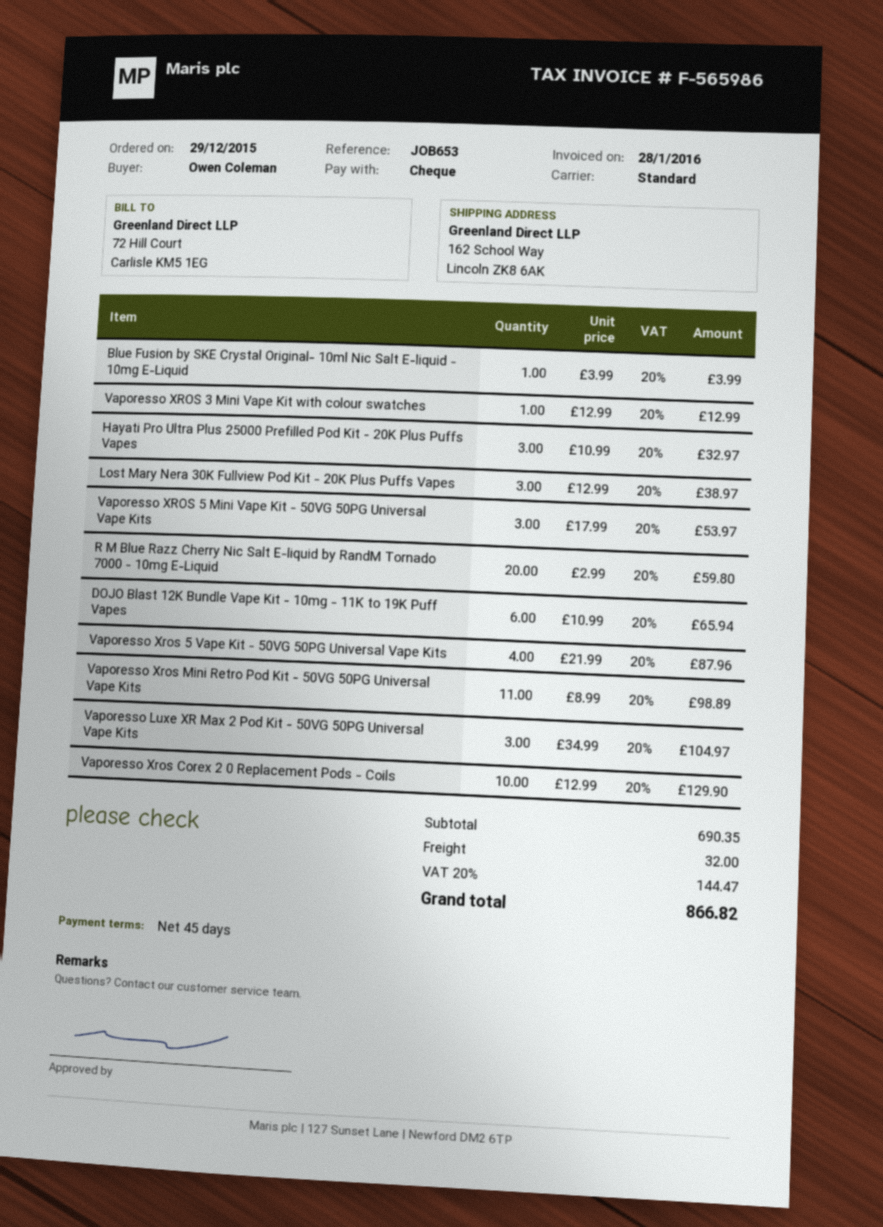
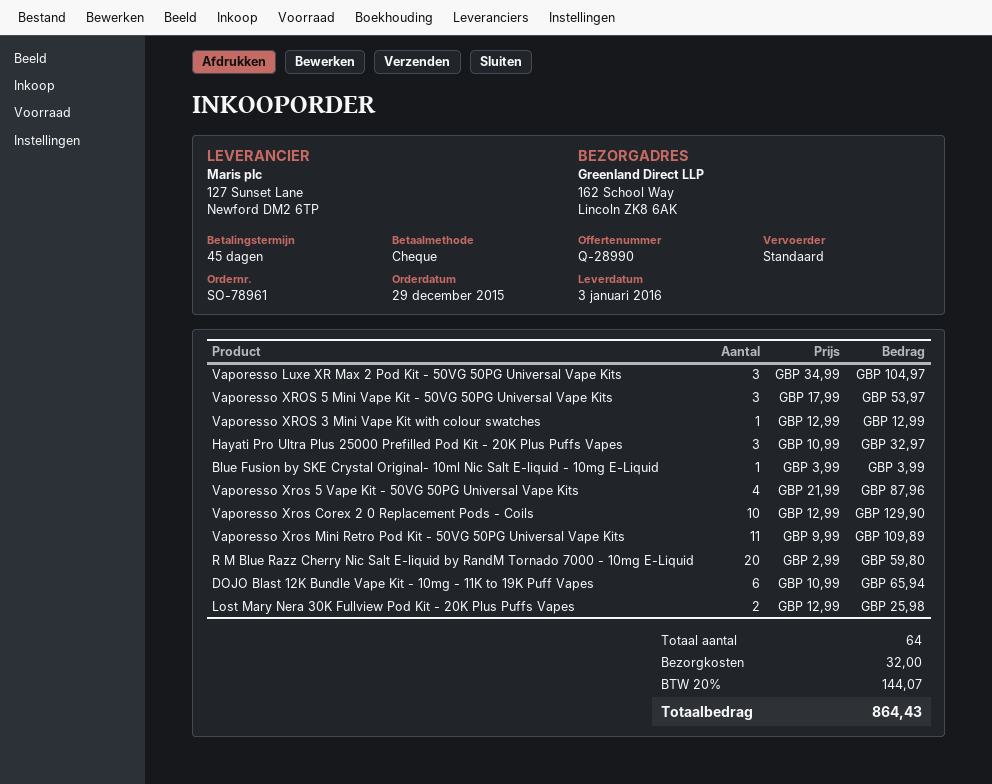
Lost Mary Nera 30K Fullview Pod Kit - 20K Plus Puffs Vapes: 3 x 12.99 = 38.97 -> 2 x 12.99 = 25.98
Vaporesso Xros Mini Retro Pod Kit - 50VG 50PG Universal Vape Kits: 11 x 8.99 = 98.89 -> 11 x 9.99 = 109.89
tax: 20% = 144.47 -> 20% = 144.07
total: 866.82 -> 864.43

